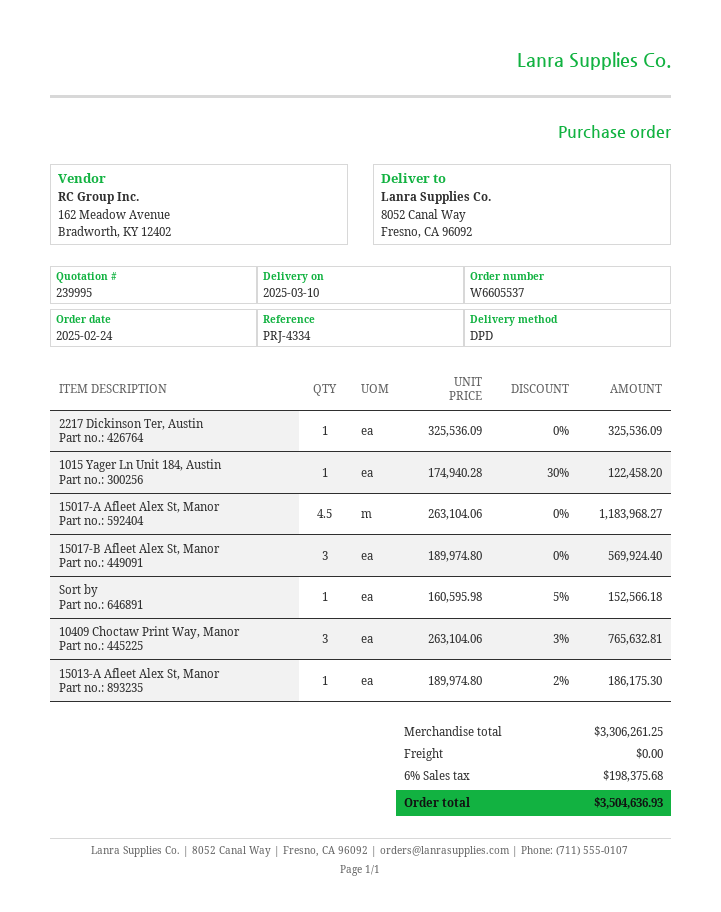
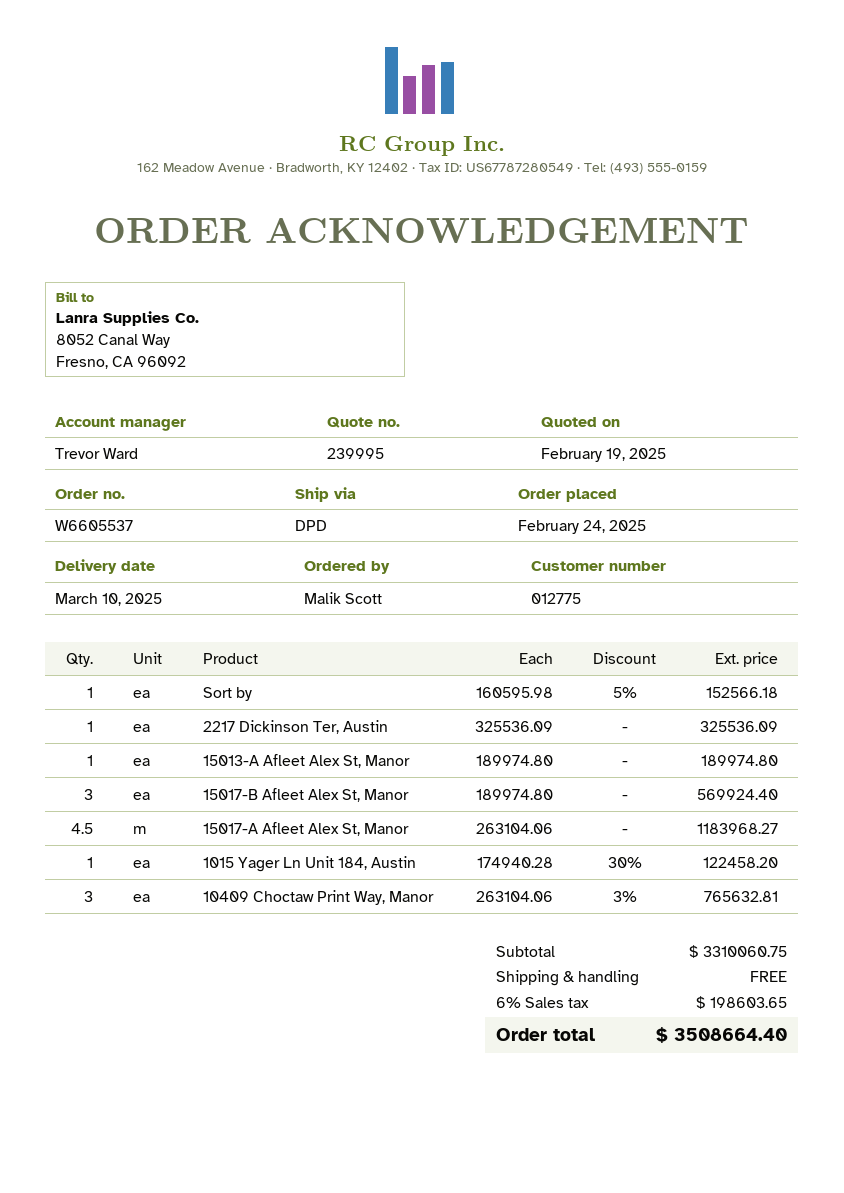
15013-A Afleet Alex St, Manor: 1 x 189974.80 - 2% = 186175.30 -> 1 x 189974.80 = 189974.80
subtotal: 3306261.25 -> 3310060.75
tax: 6% = 198375.68 -> 6% = 198603.65
total: 3504636.93 -> 3508664.40

